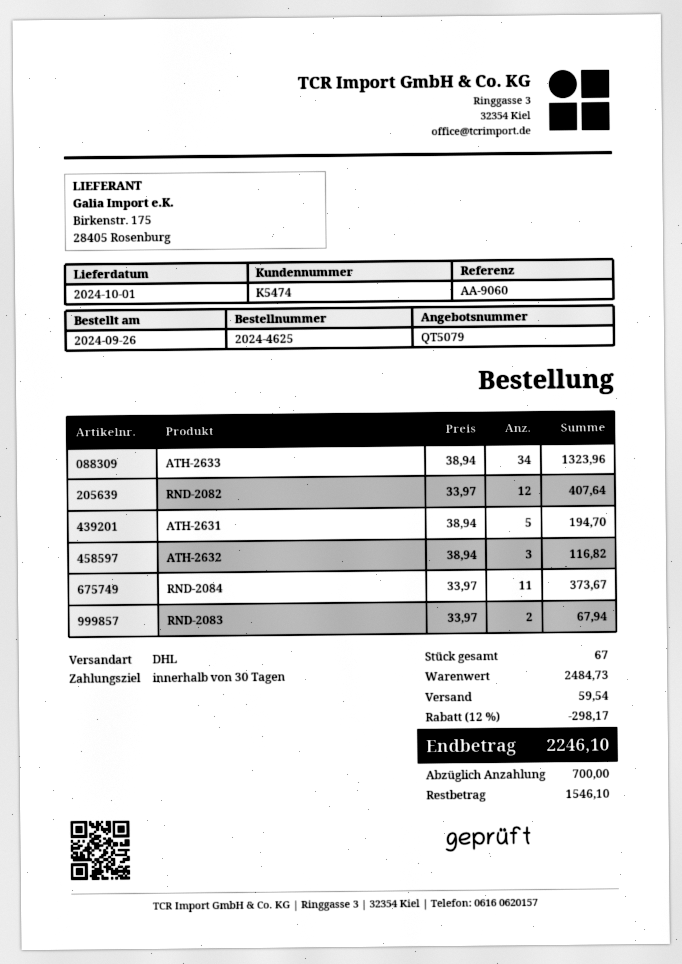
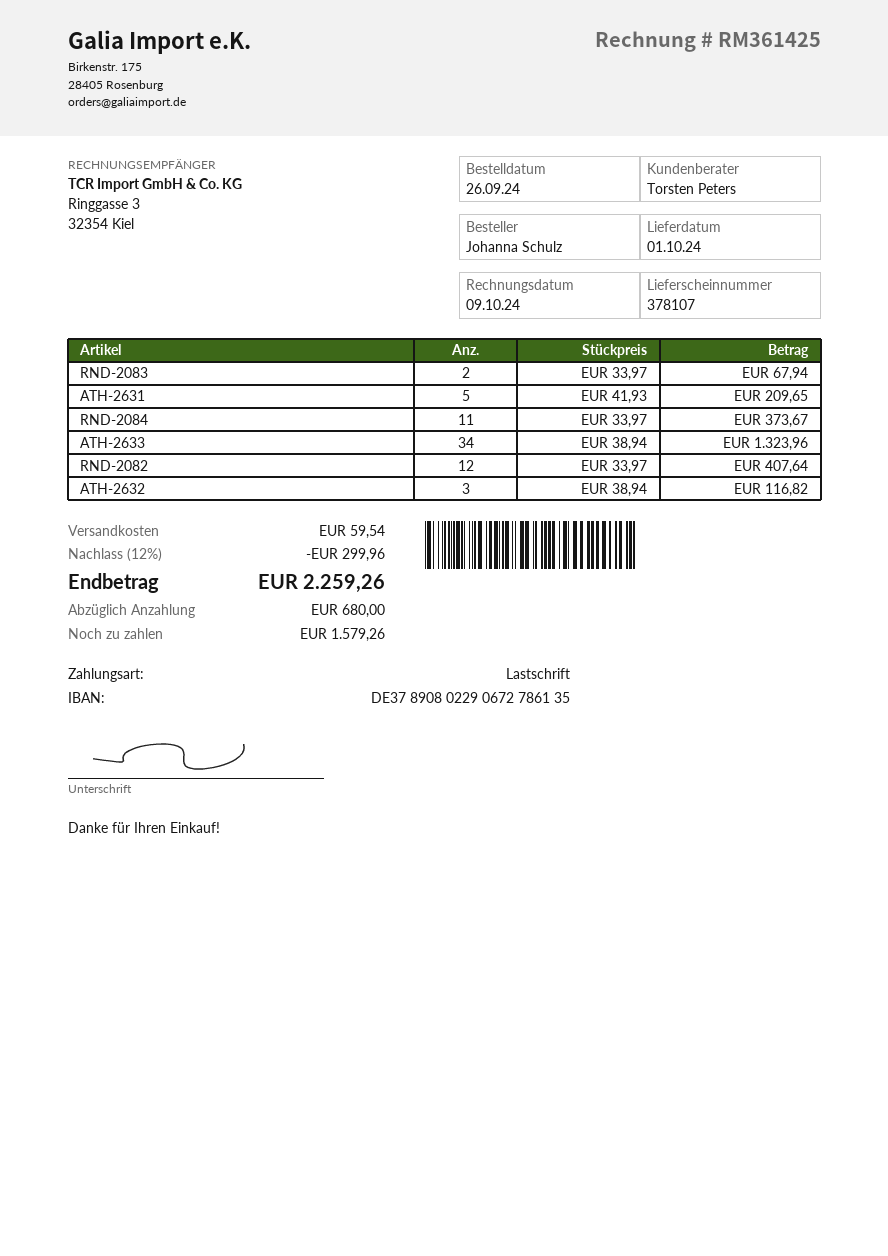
ATH-2631: 5 x 38.94 = 194.70 -> 5 x 41.93 = 209.65
discount: 12% = 298.17 -> 12% = 299.96
total: 2246.10 -> 2259.26
deposit: 700.00 -> 680.00
balance: 1546.10 -> 1579.26

